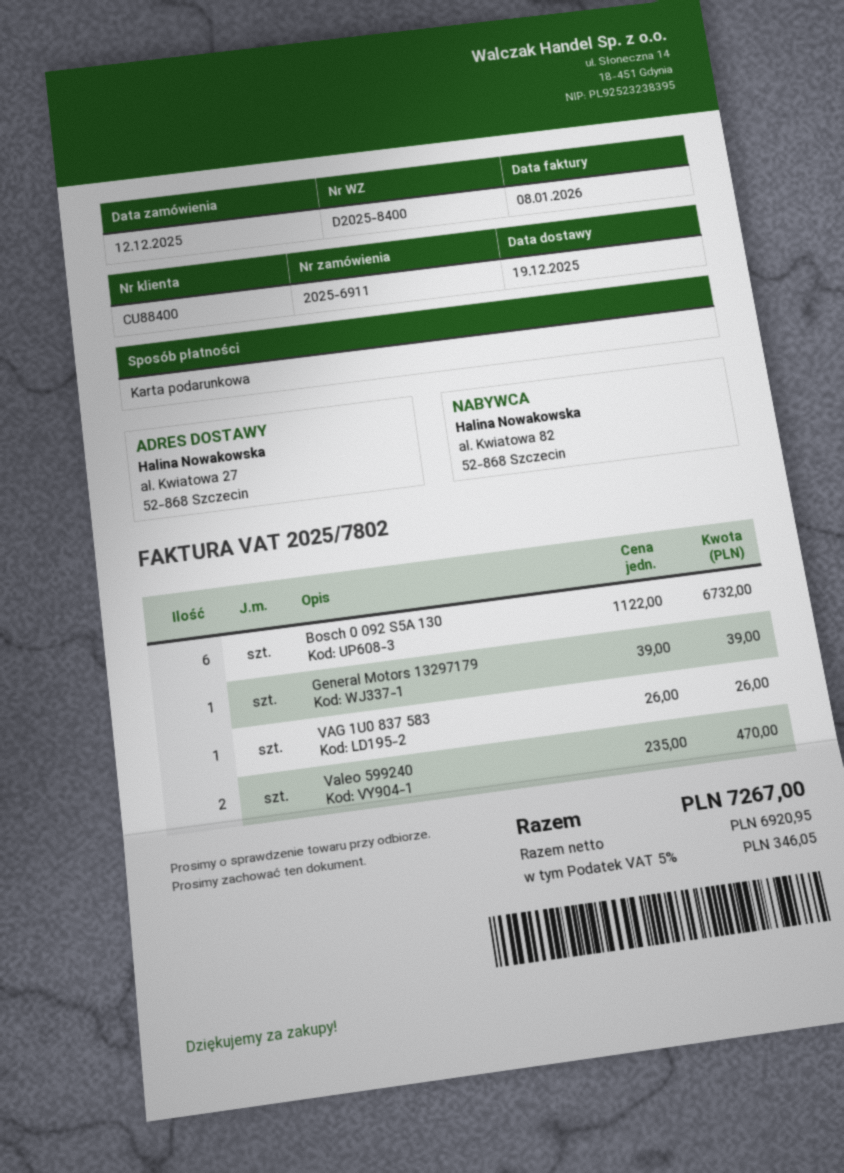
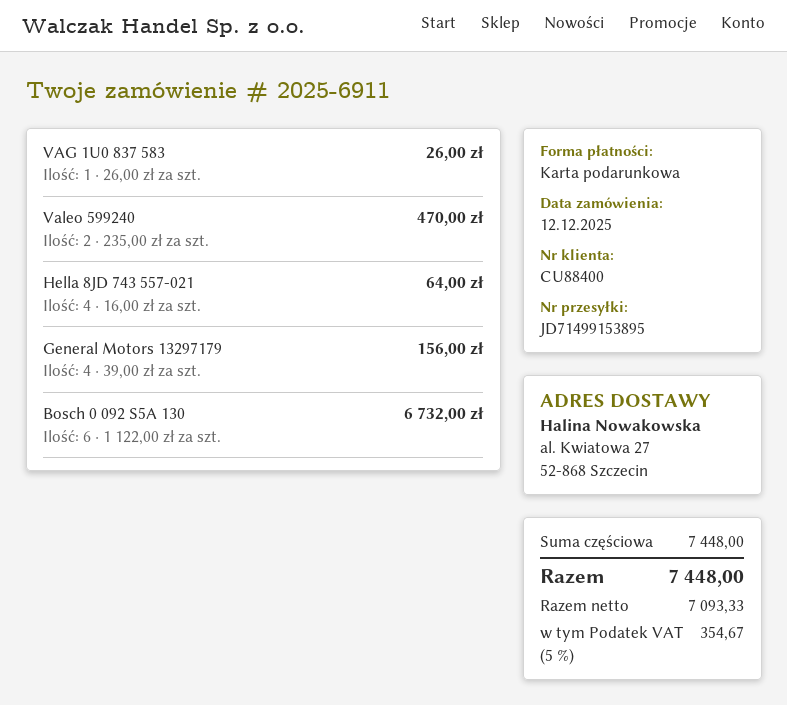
General Motors 13297179: 1 x 39.00 = 39.00 -> 4 x 39.00 = 156.00
Hella 8JD 743 557-021: none -> 4 x 16.00 = 64.00
net: 6920.95 -> 7093.33
tax: 5% = 346.05 -> 5% = 354.67
total: 7267.00 -> 7448.00

